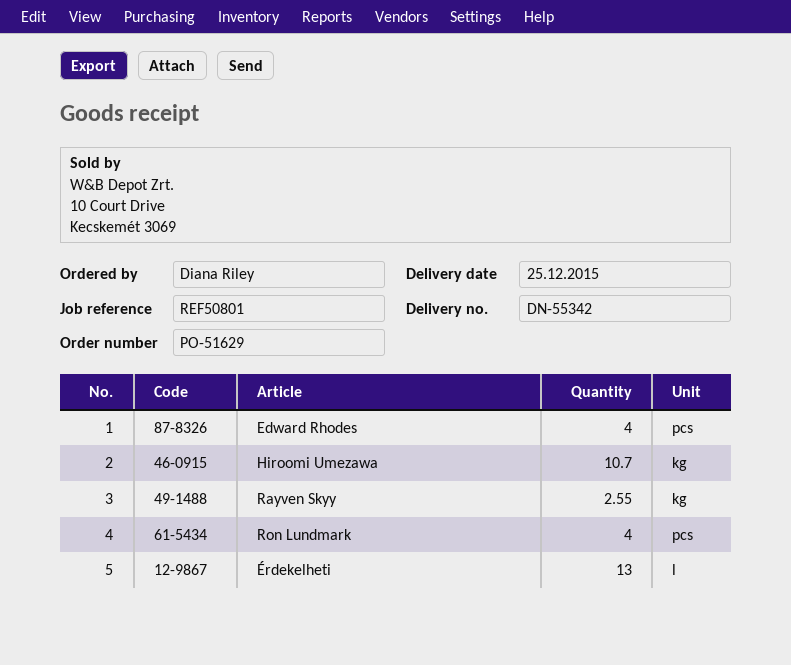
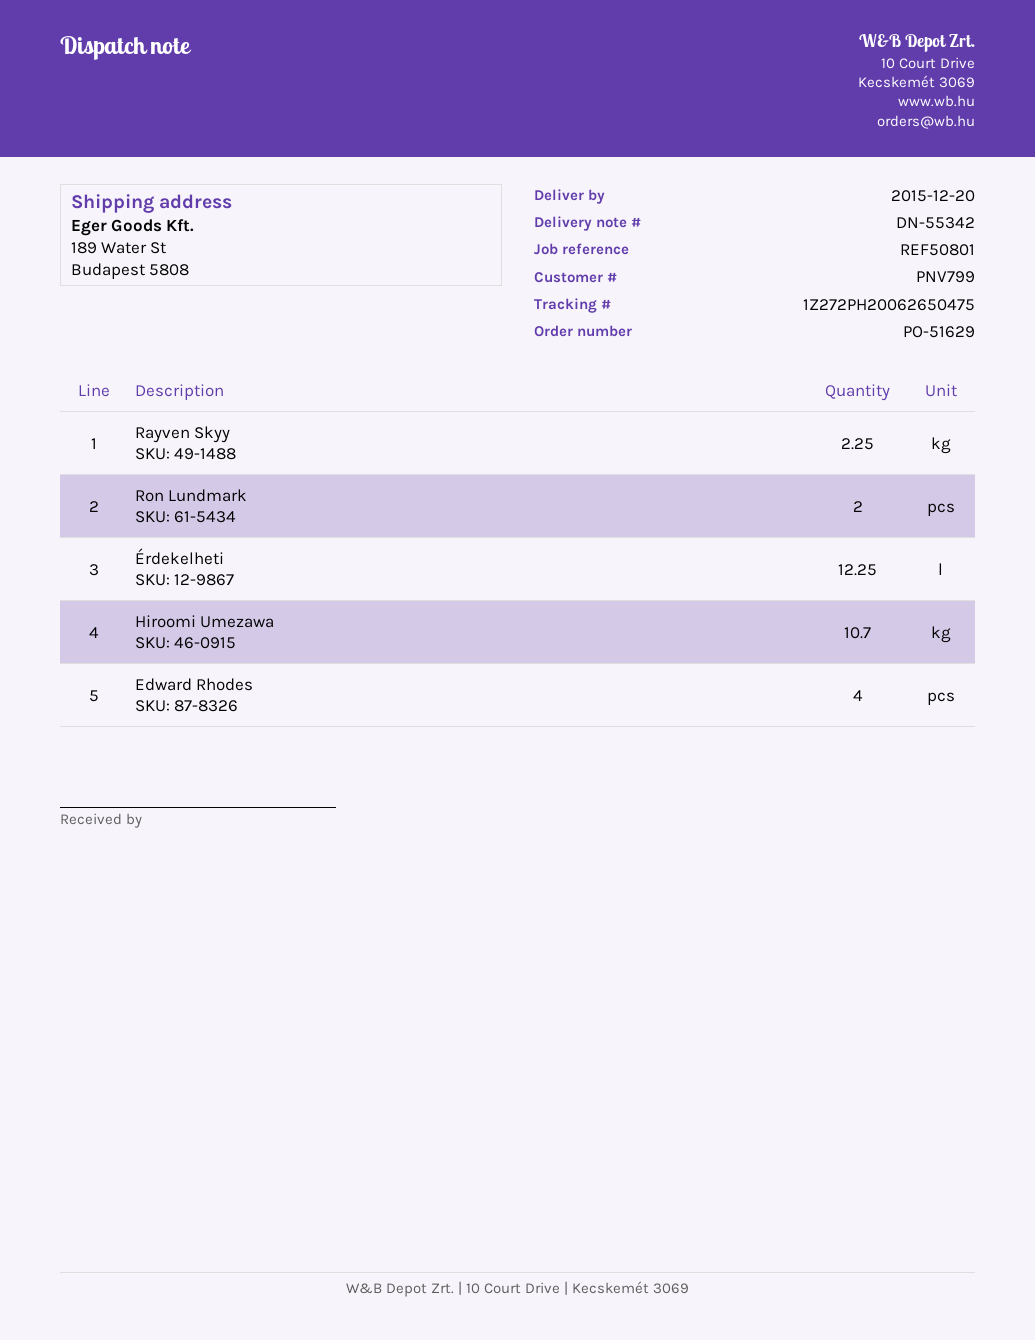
delivery date: 2015-12-25 -> 2015-12-20
Rayven Skyy: 2.55 -> 2.25
Ron Lundmark: 4 -> 2
Érdekelheti: 13 -> 12.25

